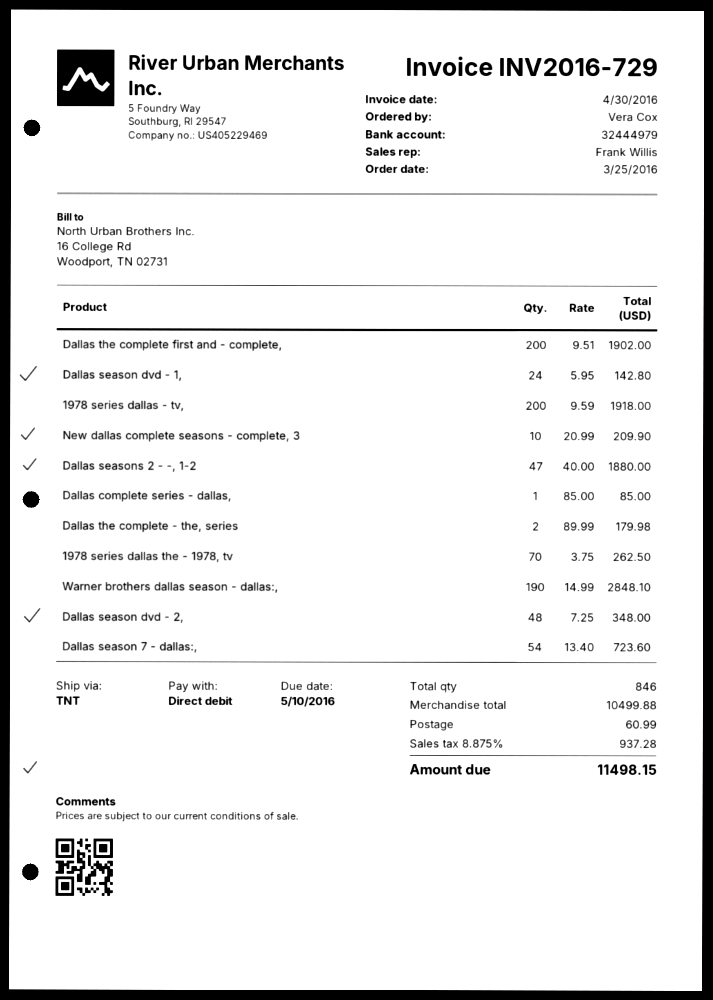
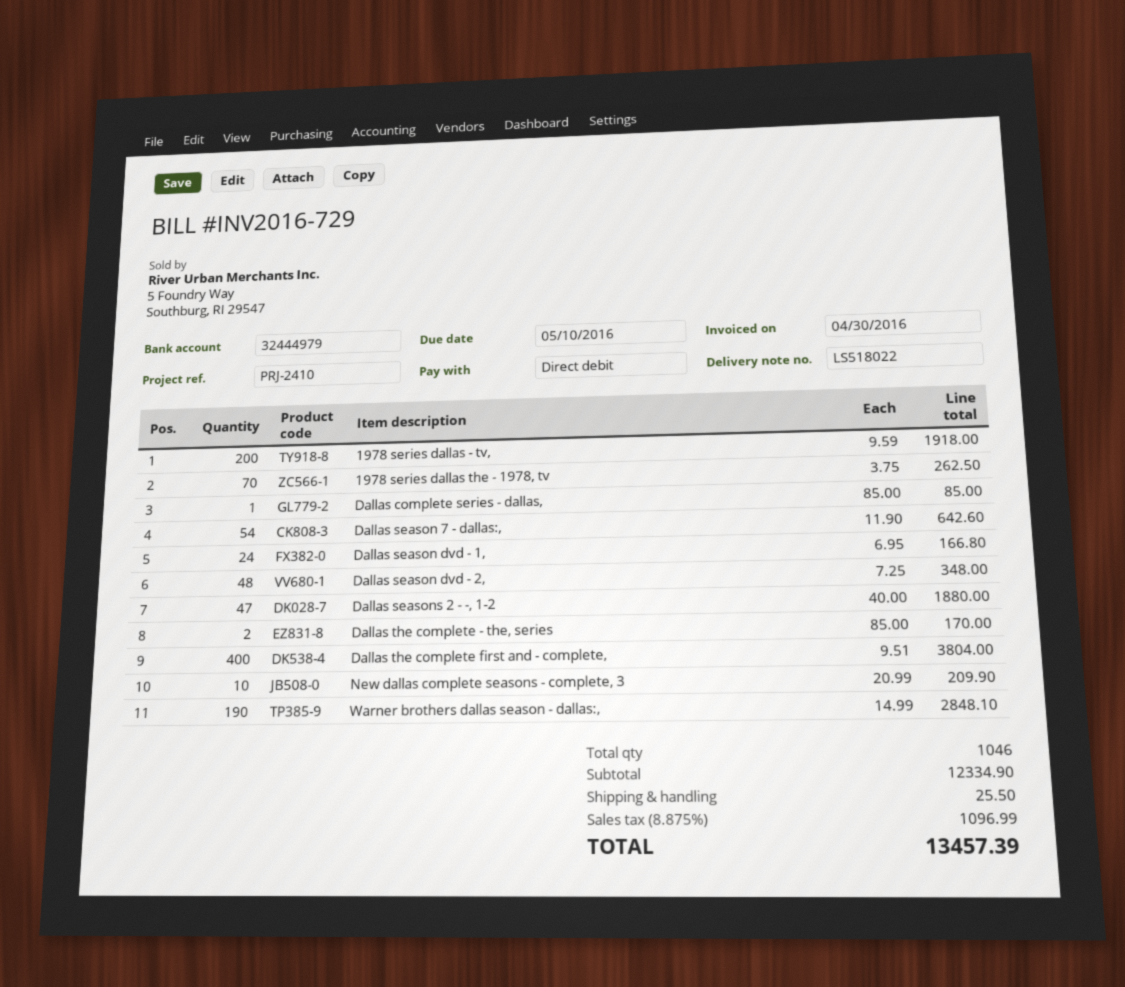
Dallas the complete first and - complete,: 200 x 9.51 = 1902.00 -> 400 x 9.51 = 3804.00
Dallas season dvd - 1,: 24 x 5.95 = 142.80 -> 24 x 6.95 = 166.80
Dallas the complete - the, series: 2 x 89.99 = 179.98 -> 2 x 85.00 = 170.00
Dallas season 7 - dallas:,: 54 x 13.40 = 723.60 -> 54 x 11.90 = 642.60
total quantity: 846 -> 1046
subtotal: 10499.88 -> 12334.90
shipping: 60.99 -> 25.50
tax: 8.875% = 937.28 -> 8.875% = 1096.99
total: 11498.15 -> 13457.39

